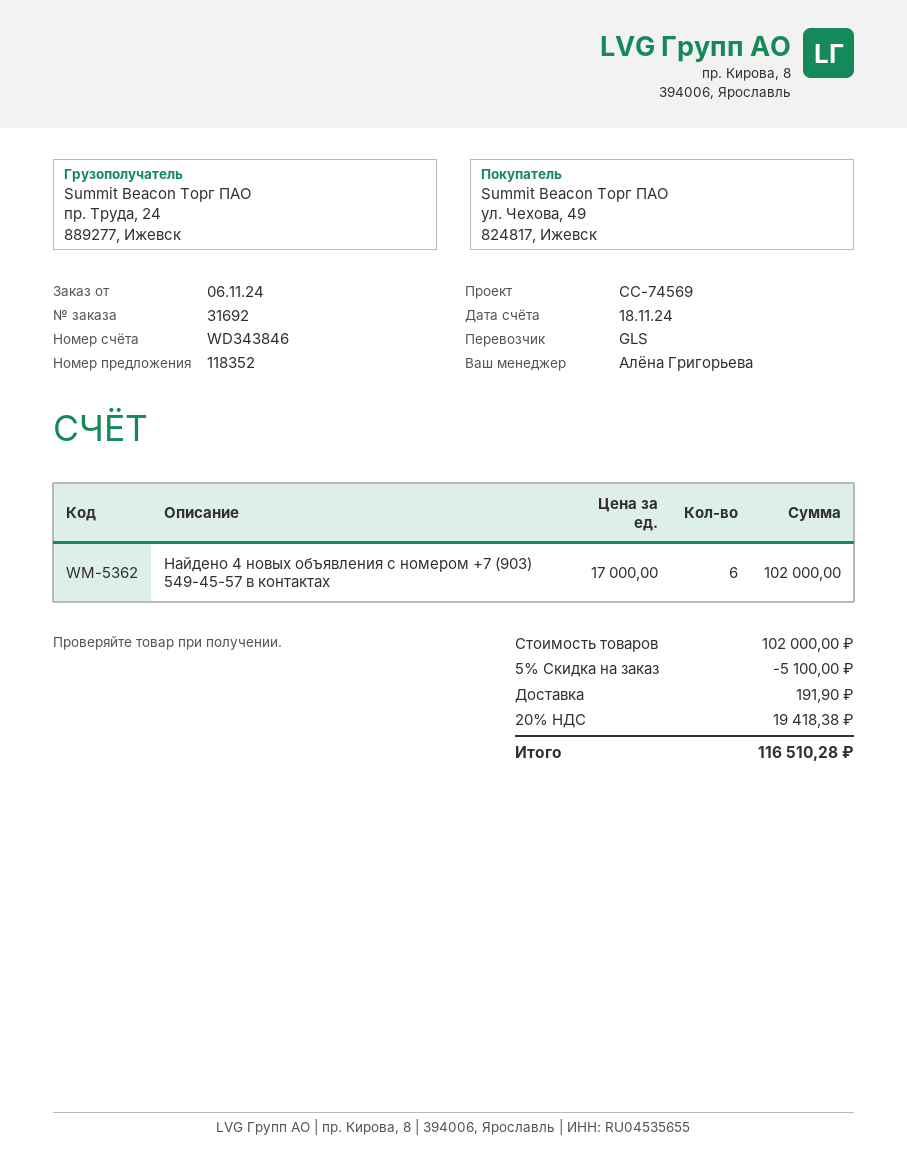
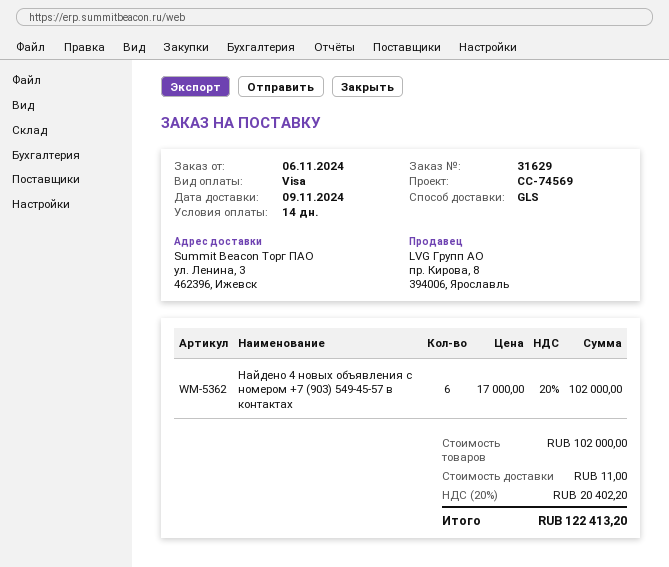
order number: 31692 -> 31629
ship to: пр. Труда, 24, 889277, Ижевск -> ул. Ленина, 3, 462396, Ижевск
discount: 5% = 5100.00 -> none
shipping: 191.90 -> 11.00
tax: 20% = 19418.38 -> 20% = 20402.20
total: 116510.28 -> 122413.20

